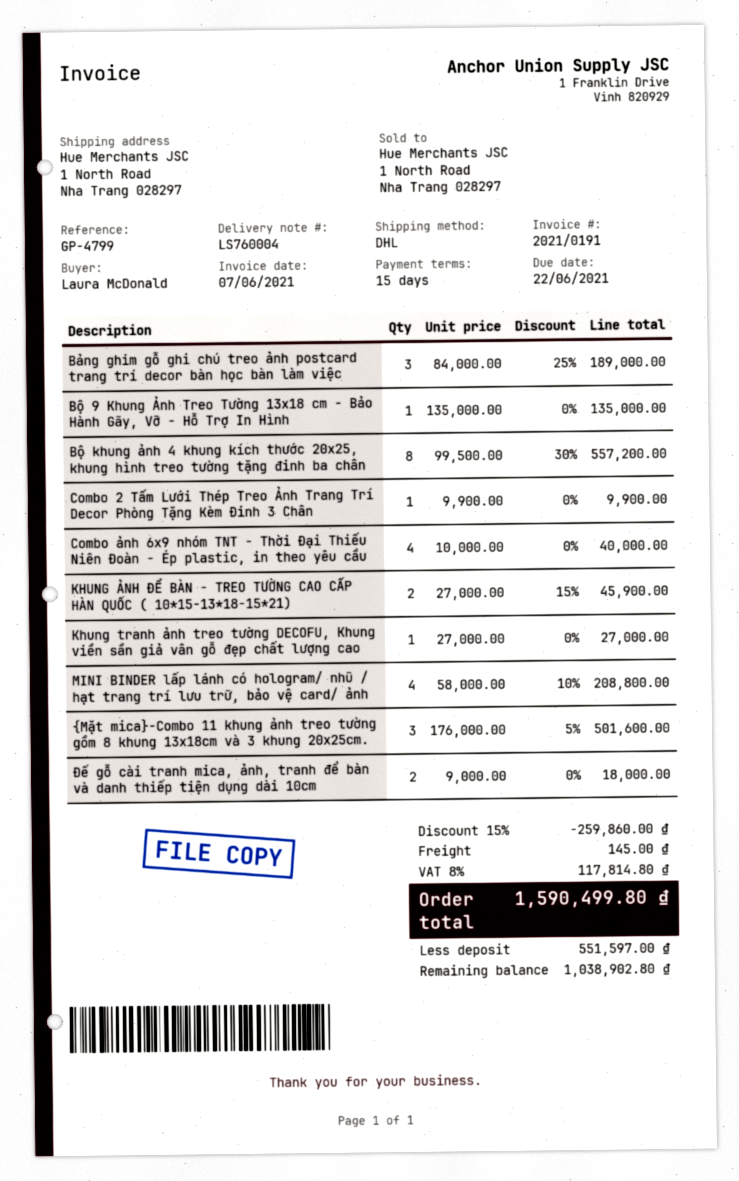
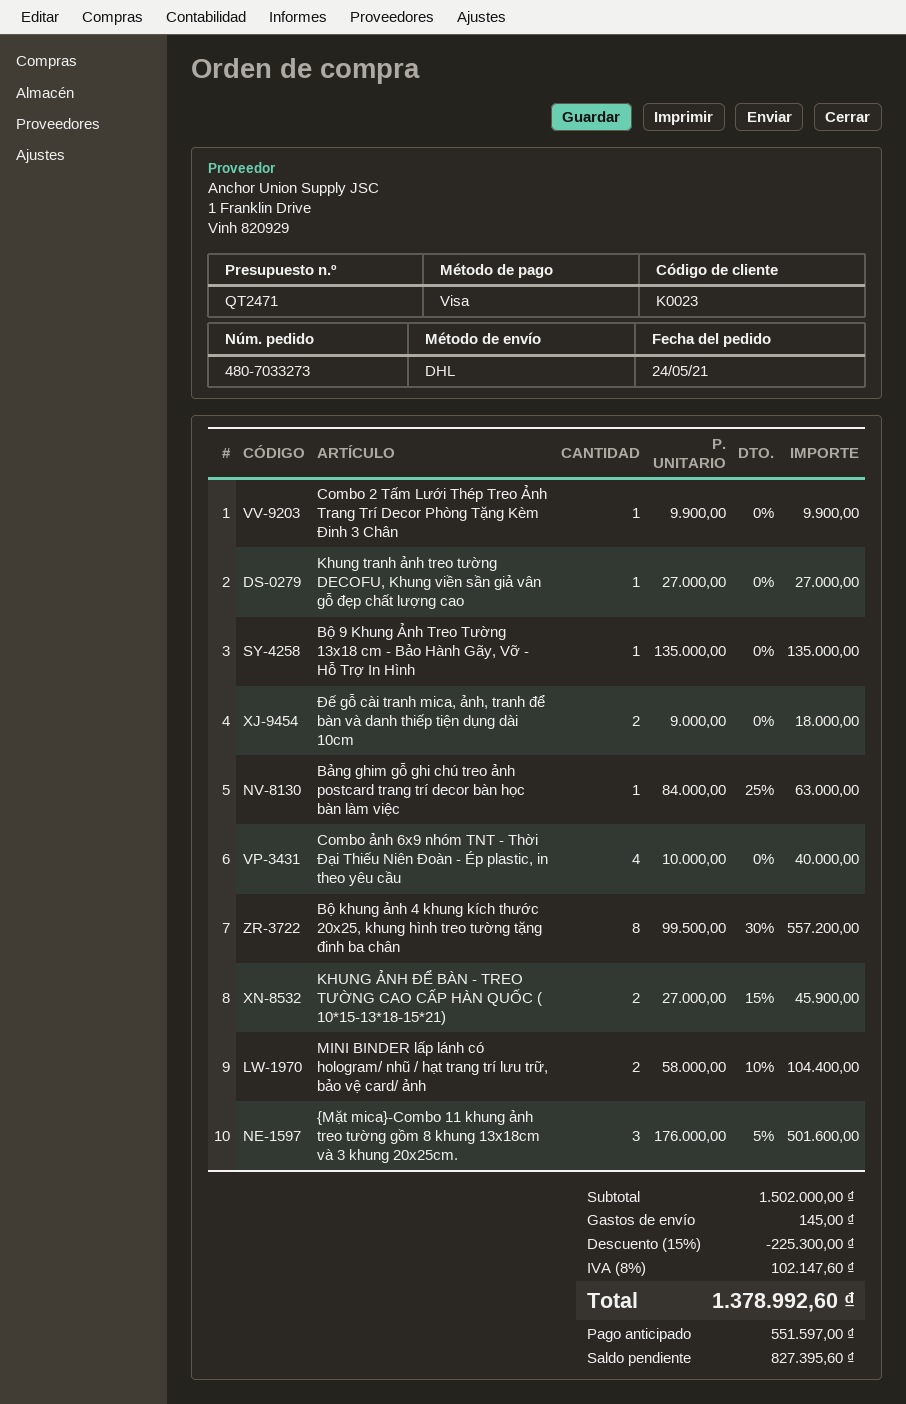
Bảng ghim gỗ ghi chú treo ảnh postcard trang trí decor bàn học bàn làm việc: 3 x 84000.00 - 25% = 189000.00 -> 1 x 84000.00 - 25% = 63000.00
MINI BINDER lấp lánh có hologram/ nhũ / hạt trang trí lưu trữ, bảo vệ card/ ảnh: 4 x 58000.00 - 10% = 208800.00 -> 2 x 58000.00 - 10% = 104400.00
discount: 15% = 259860.00 -> 15% = 225300.00
tax: 8% = 117814.80 -> 8% = 102147.60
total: 1590499.80 -> 1378992.60
balance: 1038902.80 -> 827395.60

